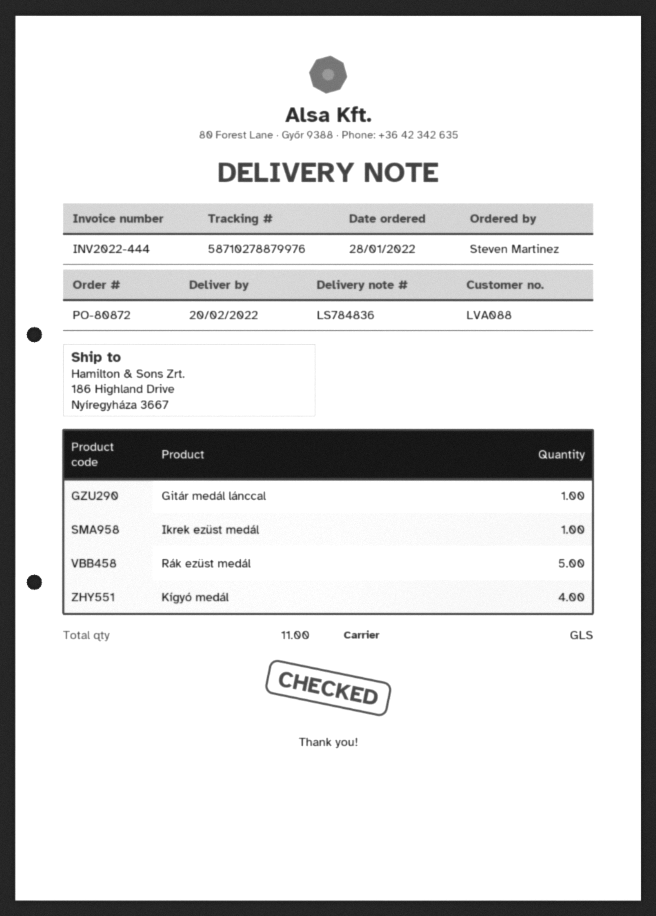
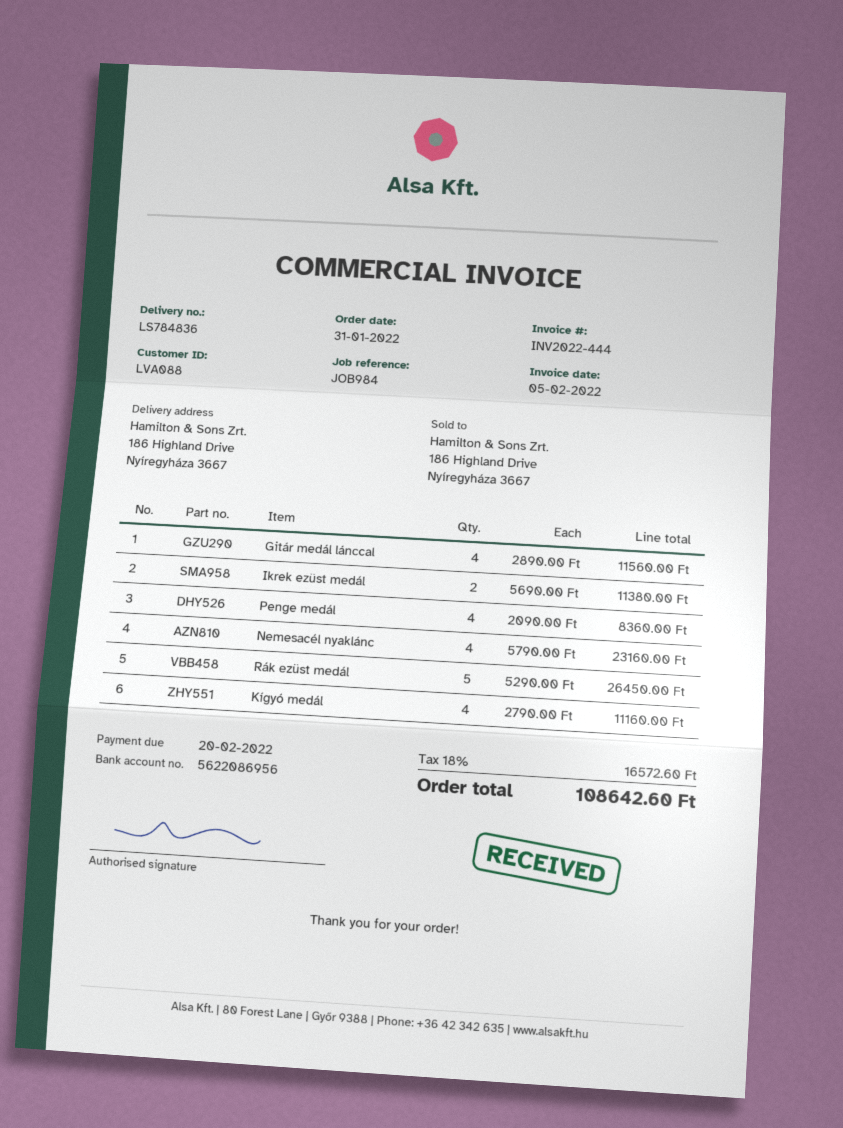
order date: 2022-01-28 -> 2022-01-31
Gitár medál lánccal: 1 -> 4
Ikrek ezüst medál: 1 -> 2
Penge medál: none -> 4
Nemesacél nyaklánc: none -> 4

